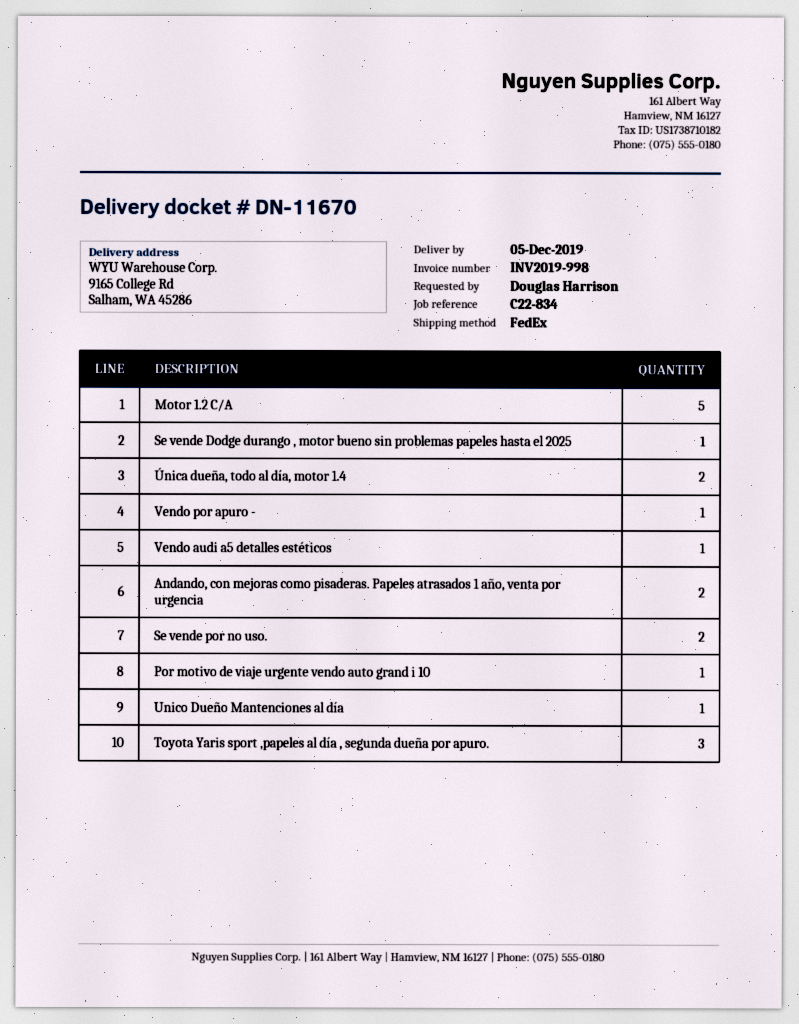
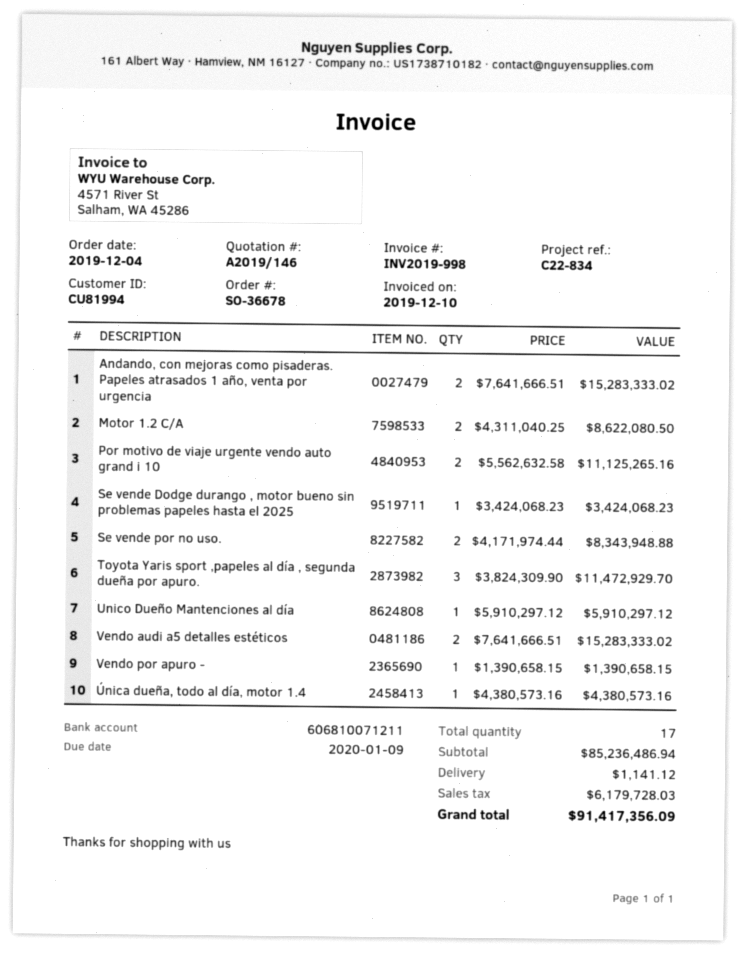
Motor 1.2 C/A: 5 -> 2
Única dueña, todo al día, motor 1.4: 2 -> 1
Vendo audi a5 detalles estéticos: 1 -> 2
Por motivo de viaje urgente vendo auto grand i 10: 1 -> 2

